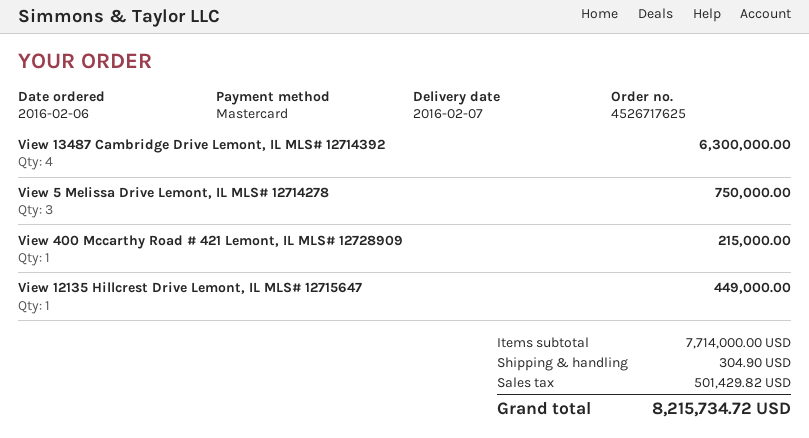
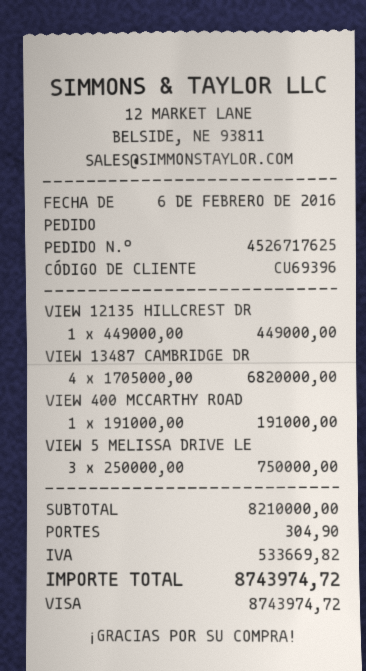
payment method: Mastercard -> Visa
View 13487 Cambridge Drive Lemont, IL MLS# 12714392: 4 for 6300000.00 -> 4 for 6820000.00
View 400 Mccarthy Road # 421 Lemont, IL MLS# 12728909: 1 for 215000.00 -> 1 for 191000.00
subtotal: 7714000.00 -> 8210000.00
tax: 501429.82 -> 533669.82
total: 8215734.72 -> 8743974.72

